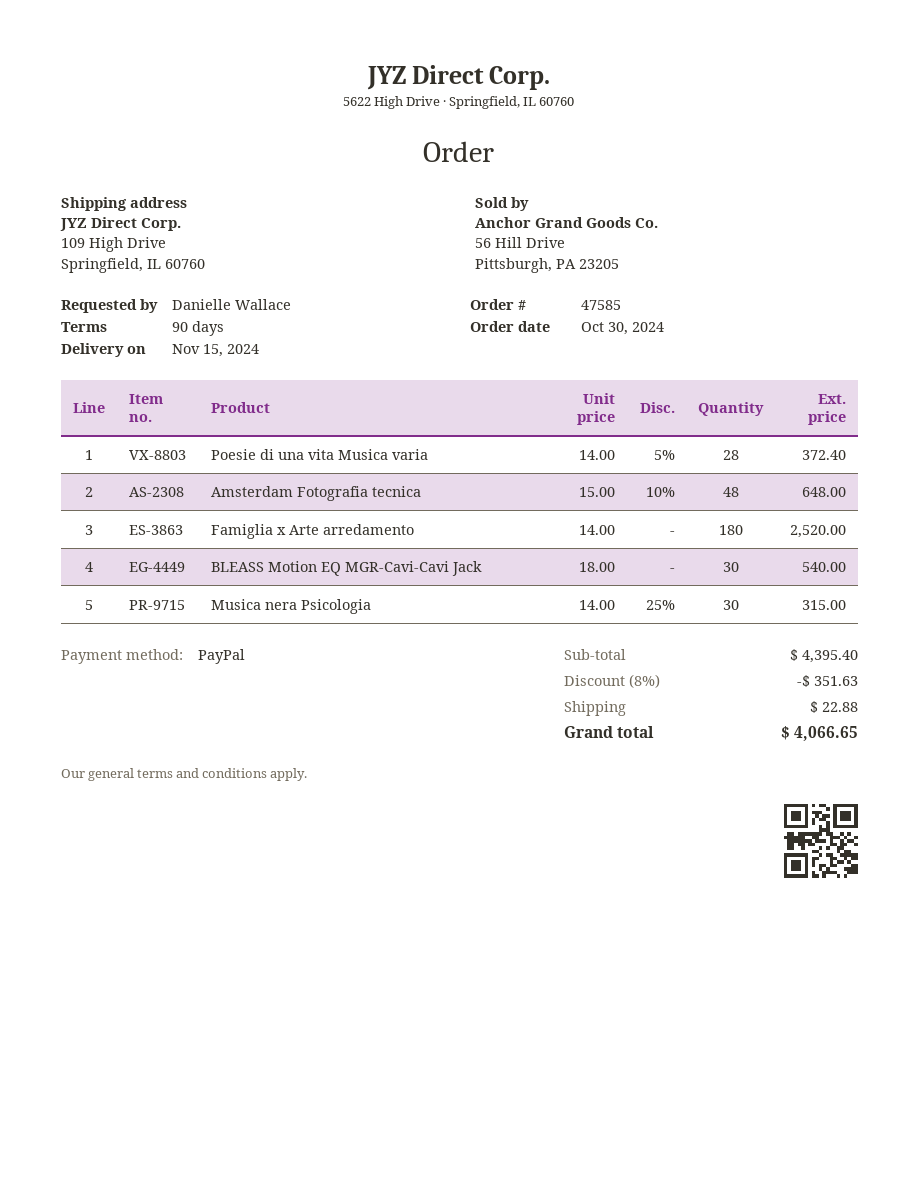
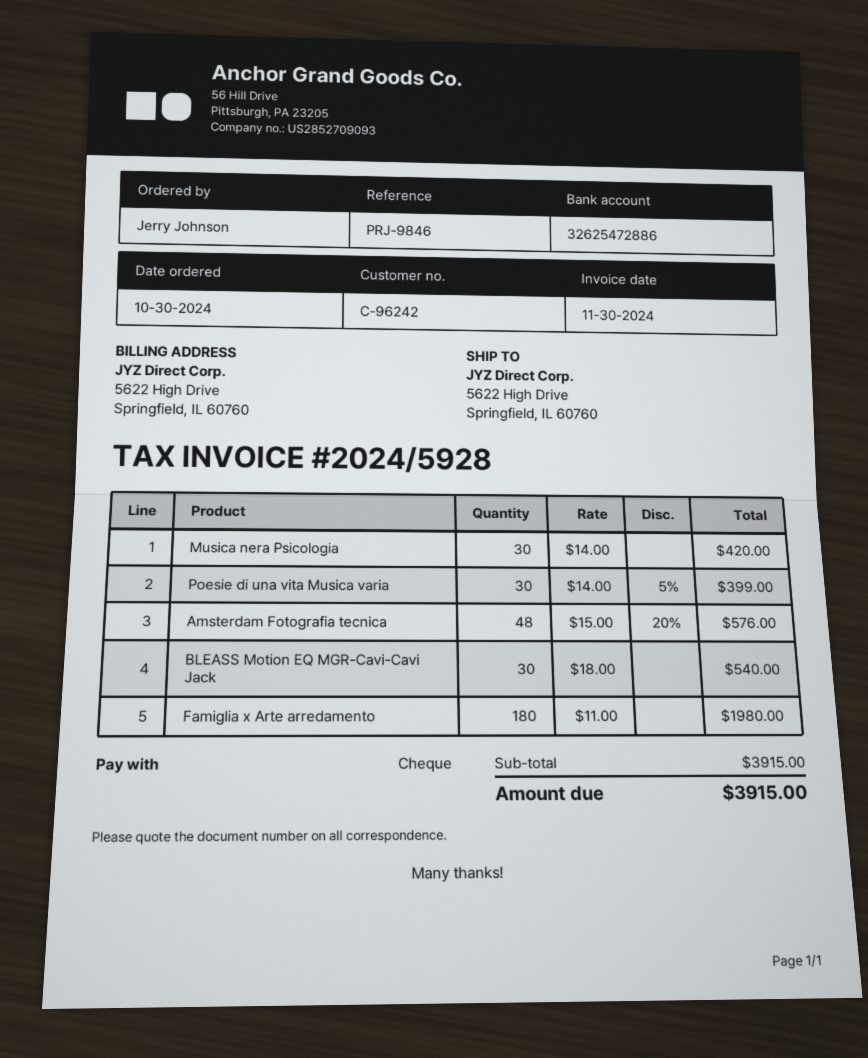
ordered by: Danielle Wallace -> Jerry Johnson
payment method: PayPal -> cheque
ship to: 109 High Drive, Springfield, IL 60760 -> 5622 High Drive, Springfield, IL 60760
Poesie di una vita Musica varia: 28 x 14.00 - 5% = 372.40 -> 30 x 14.00 - 5% = 399.00
Amsterdam Fotografia tecnica: 48 x 15.00 - 10% = 648.00 -> 48 x 15.00 - 20% = 576.00
Famiglia x Arte arredamento: 180 x 14.00 = 2520.00 -> 180 x 11.00 = 1980.00
Musica nera Psicologia: 30 x 14.00 - 25% = 315.00 -> 30 x 14.00 = 420.00
subtotal: 4395.40 -> 3915.00
discount: 8% = 351.63 -> none
shipping: 22.88 -> none
total: 4066.65 -> 3915.00

